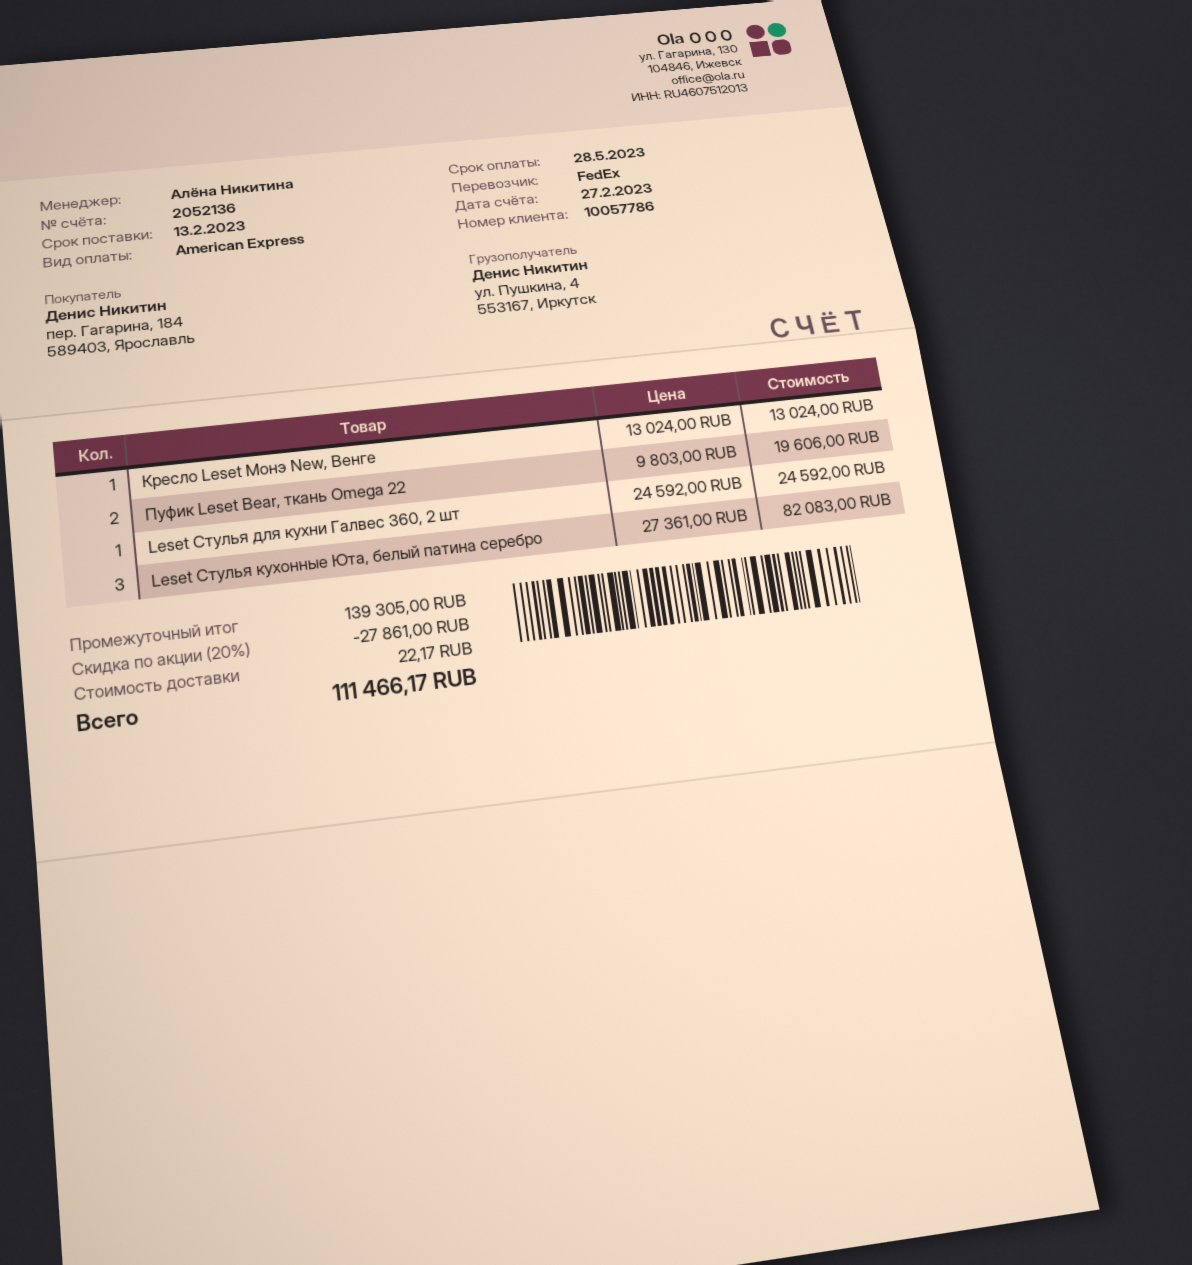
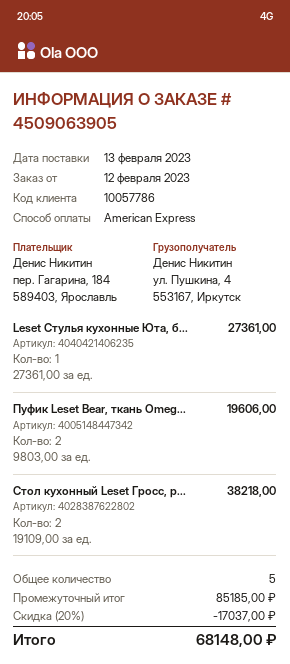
Кресло Leset Монэ New, Венге: 1 x 13024.00 = 13024.00 -> none
Leset Стулья для кухни Галвес 360, 2 шт: 1 x 24592.00 = 24592.00 -> none
Leset Стулья кухонные Юта, белый патина серебро: 3 x 27361.00 = 82083.00 -> 1 x 27361.00 = 27361.00
Стол кухонный Leset Гросс, р...: none -> 2 x 19109.00 = 38218.00
subtotal: 139305.00 -> 85185.00
discount: 20% = 27861.00 -> 20% = 17037.00
shipping: 22.17 -> none
total: 111466.17 -> 68148.00

